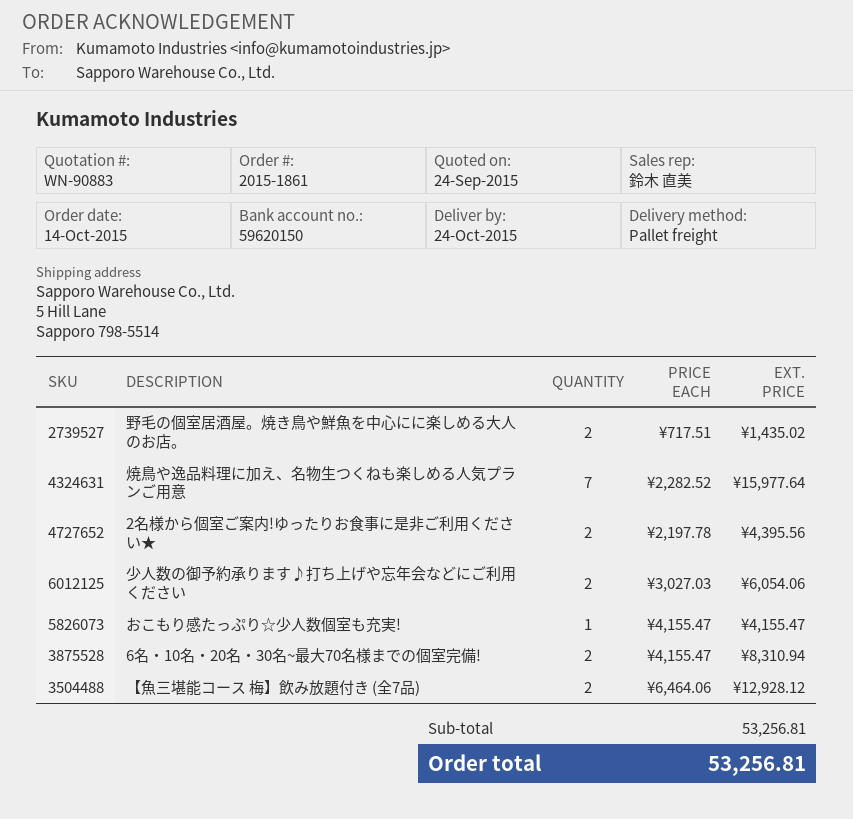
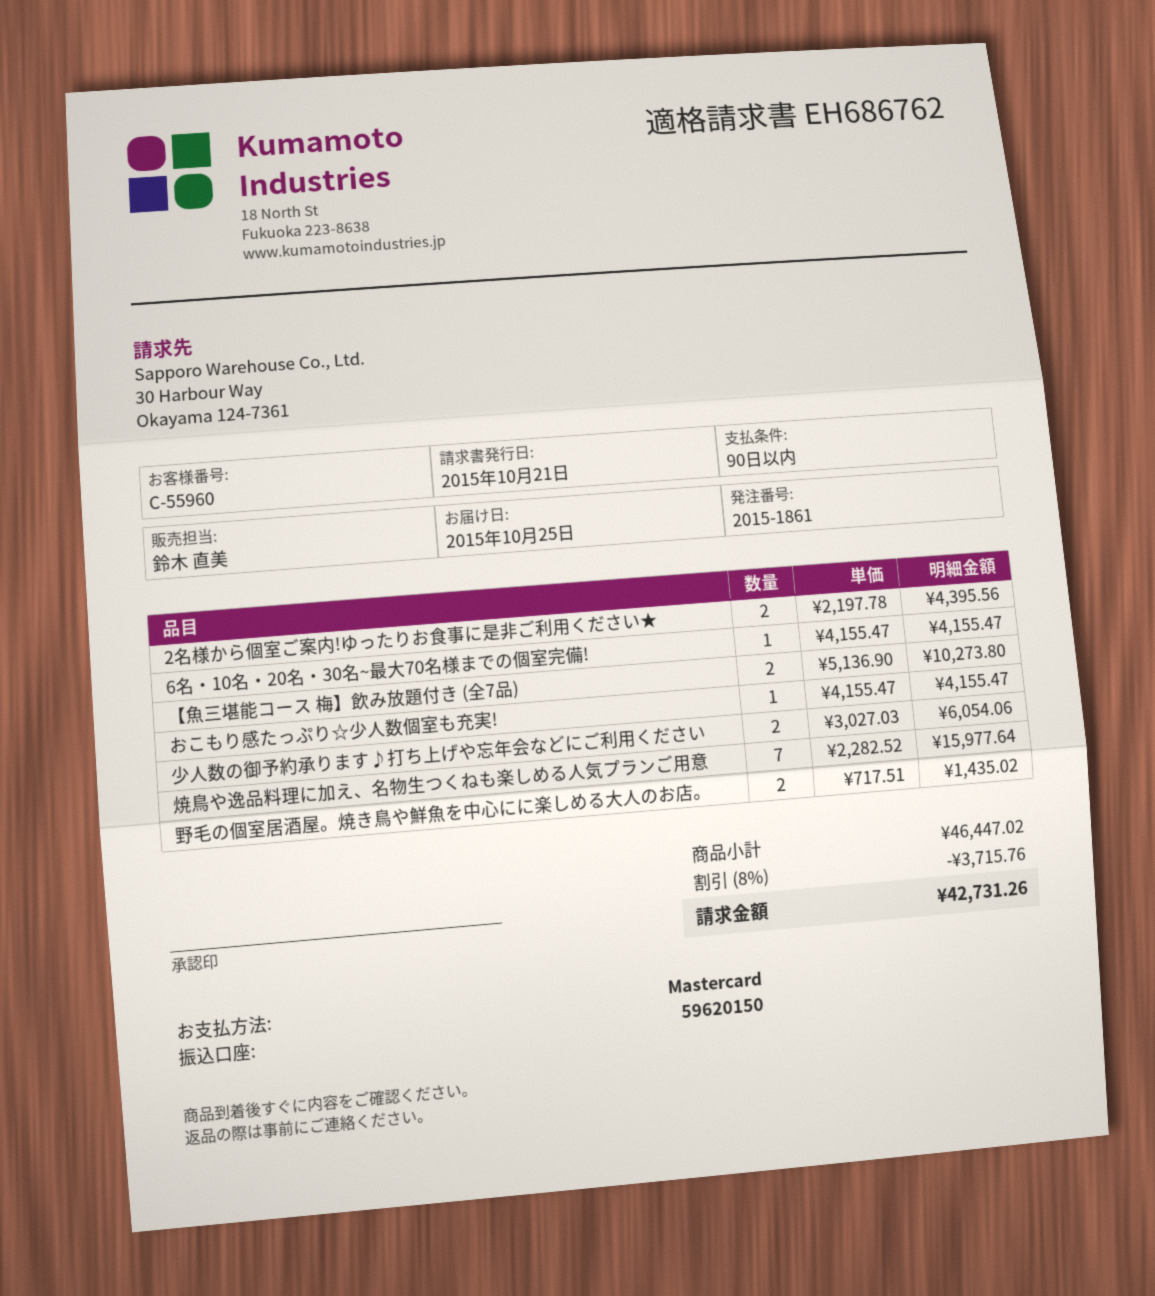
delivery date: 2015-10-24 -> 2015-10-25
6名・10名・20名・30名~最大70名様までの個室完備!: 2 x 4155.47 = 8310.94 -> 1 x 4155.47 = 4155.47
【魚三堪能コース 梅】飲み放題付き (全7品): 2 x 6464.06 = 12928.12 -> 2 x 5136.90 = 10273.80
subtotal: 53256.81 -> 46447.02
discount: none -> 8% = 3715.76
total: 53256.81 -> 42731.26

